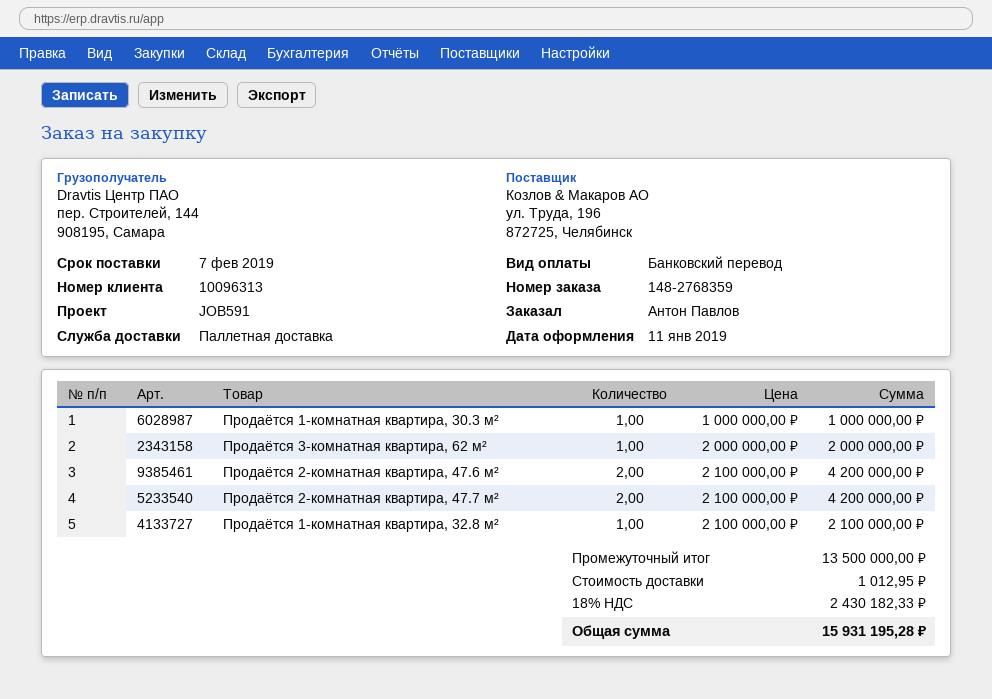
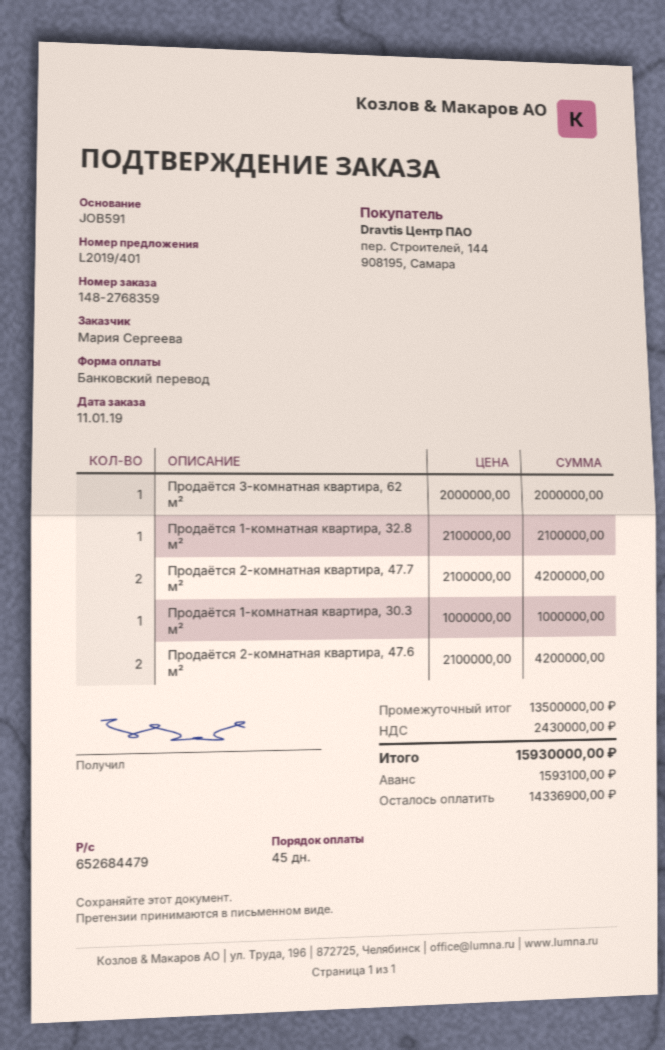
ordered by: Антон Павлов -> Мария Сергеева
shipping: 1012.95 -> none
tax: 2430182.33 -> 2430000.00
total: 15931195.28 -> 15930000.00

